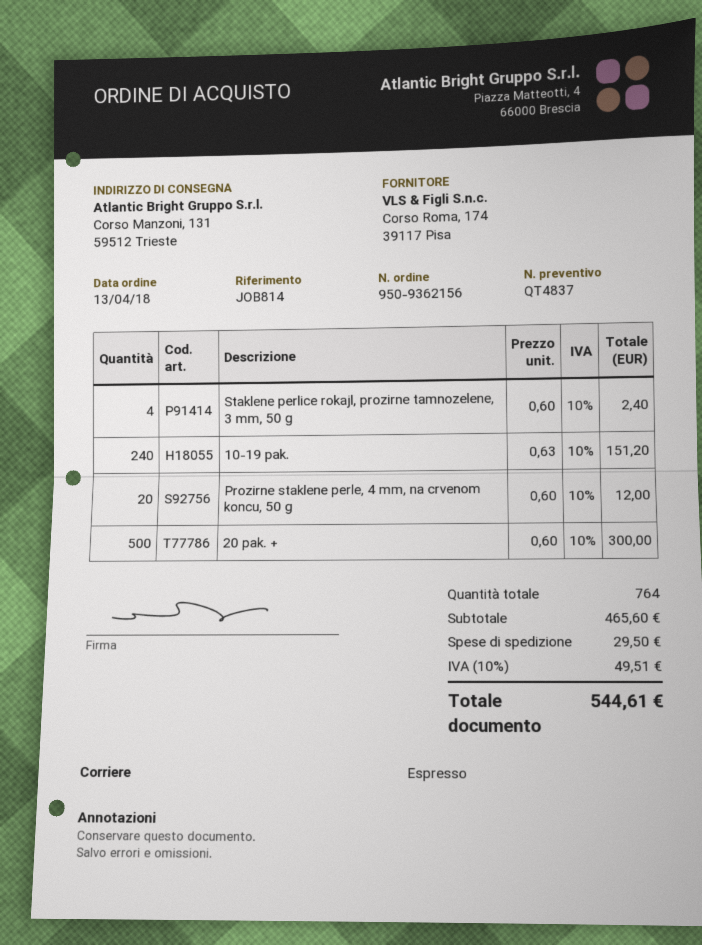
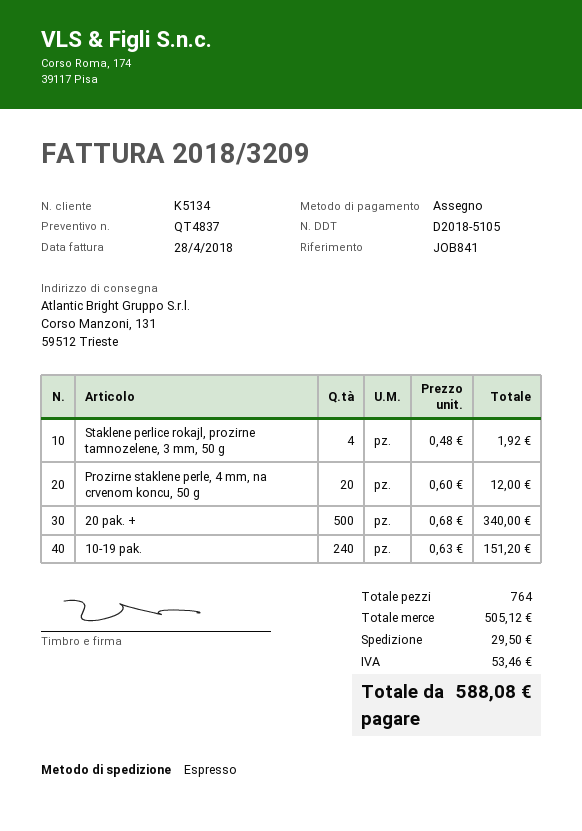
reference: JOB814 -> JOB841
Staklene perlice rokajl, prozirne tamnozelene, 3 mm, 50 g: 4 x 0.60 = 2.40 -> 4 x 0.48 = 1.92
20 pak. +: 500 x 0.60 = 300.00 -> 500 x 0.68 = 340.00
subtotal: 465.60 -> 505.12
tax: 49.51 -> 53.46
total: 544.61 -> 588.08

